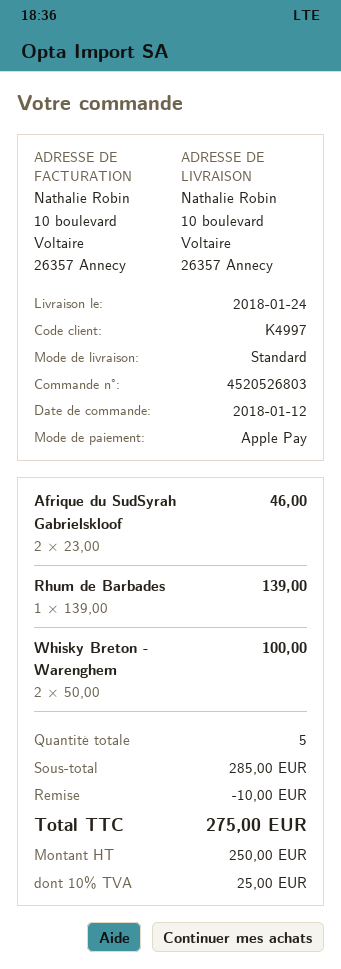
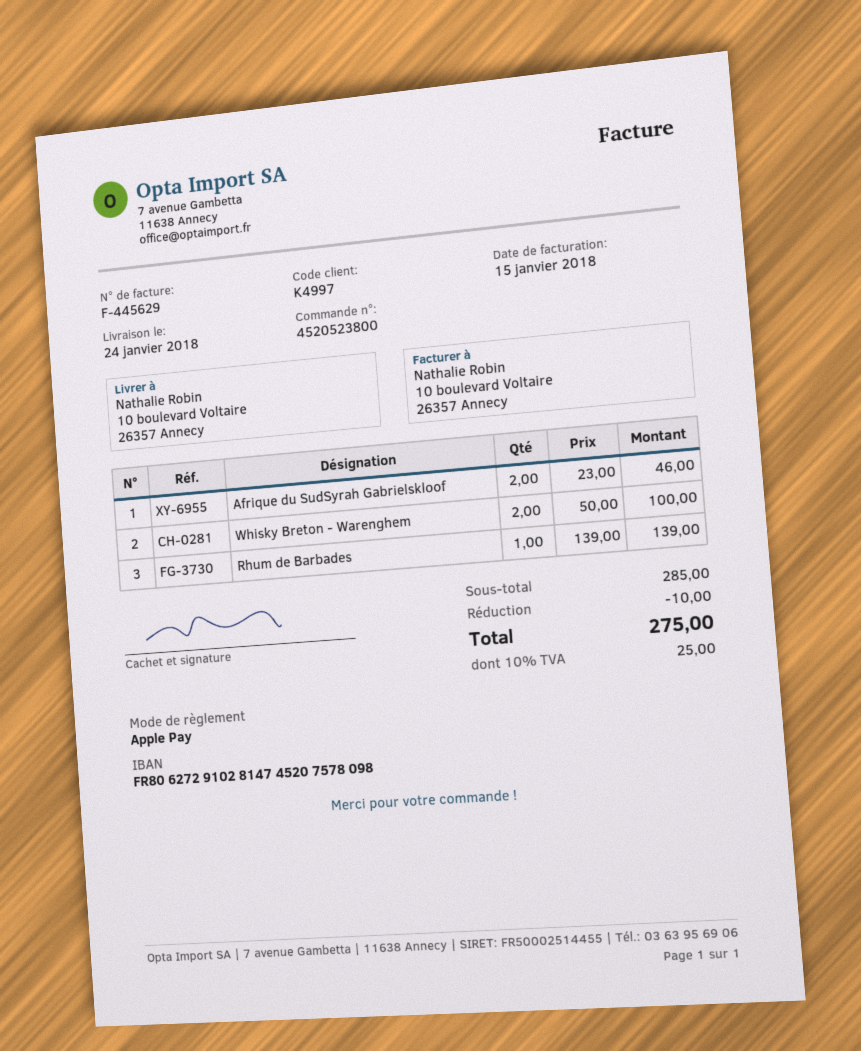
order number: 4520526803 -> 4520523800

